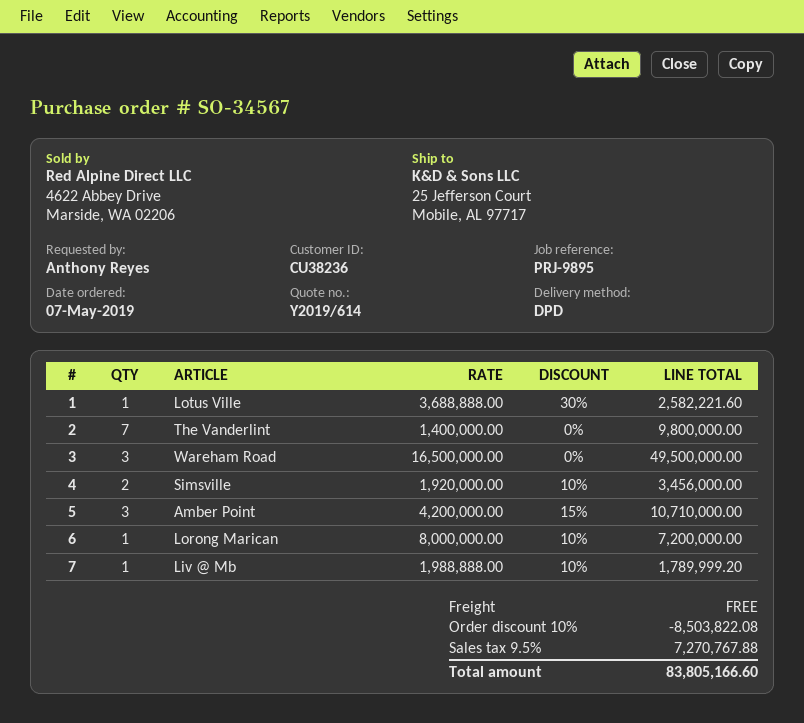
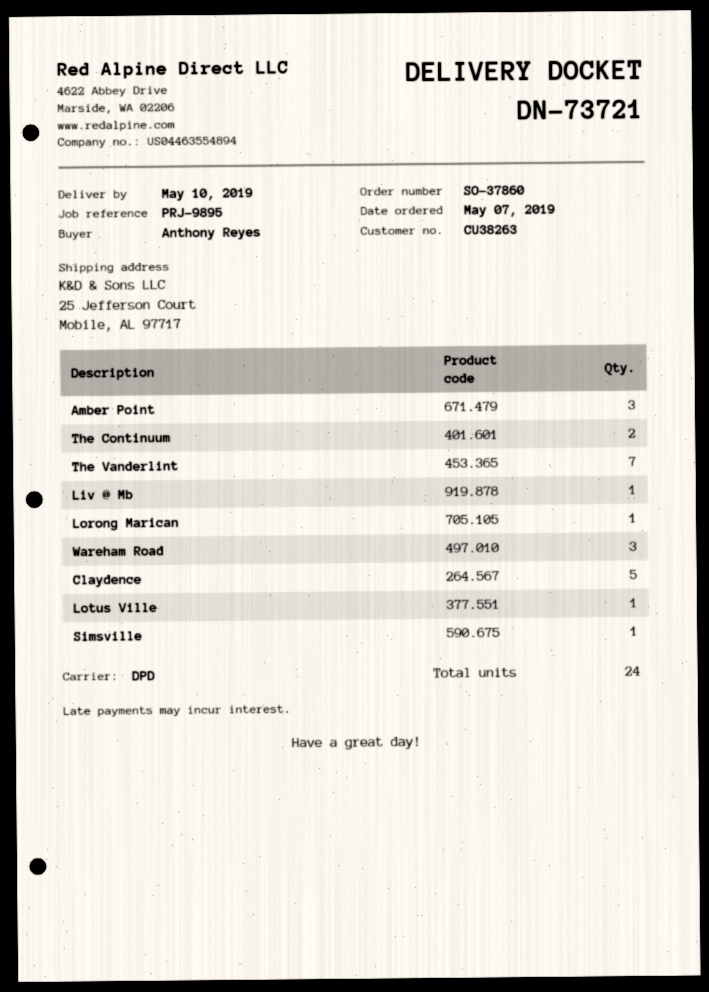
order number: SO-34567 -> SO-37860
customer number: CU38236 -> CU38263
Simsville: 2 -> 1
The Continuum: none -> 2
Claydence: none -> 5

